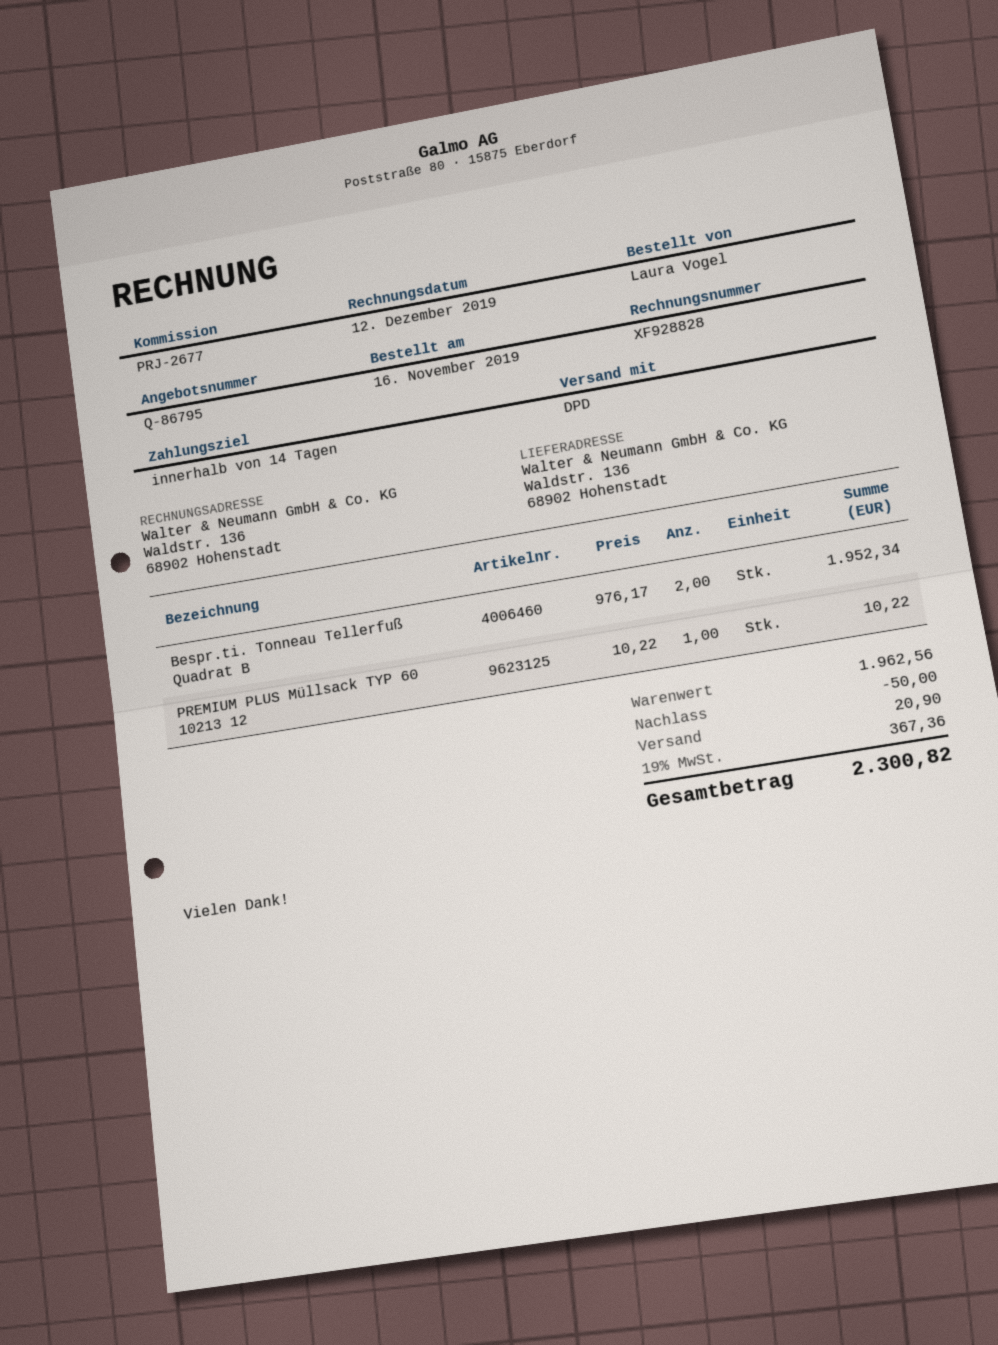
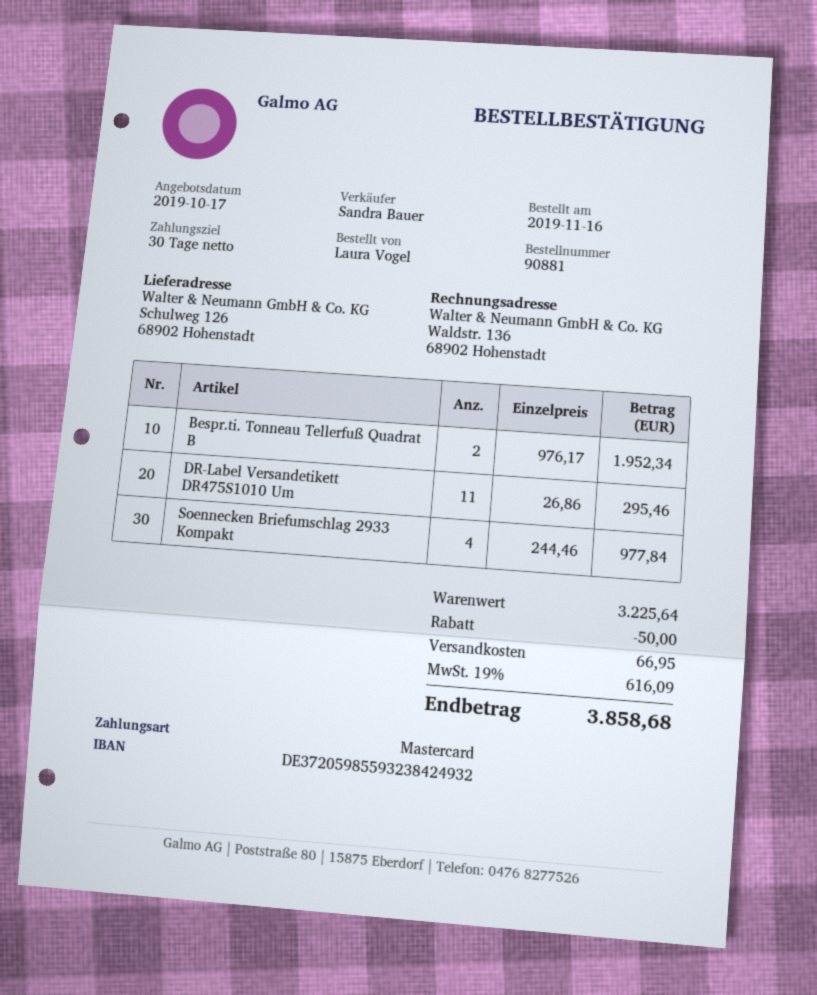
payment terms: 14 days -> 30 days
ship to: Waldstr. 136, 68902 Hohenstadt -> Schulweg 126, 68902 Hohenstadt
PREMIUM PLUS Müllsack TYP 60 10213 12: 1 x 10.22 = 10.22 -> none
DR-Label Versandetikett DR475S1010 Um: none -> 11 x 26.86 = 295.46
Soennecken Briefumschlag 2933 Kompakt: none -> 4 x 244.46 = 977.84
subtotal: 1962.56 -> 3225.64
shipping: 20.90 -> 66.95
tax: 19% = 367.36 -> 19% = 616.09
total: 2300.82 -> 3858.68

